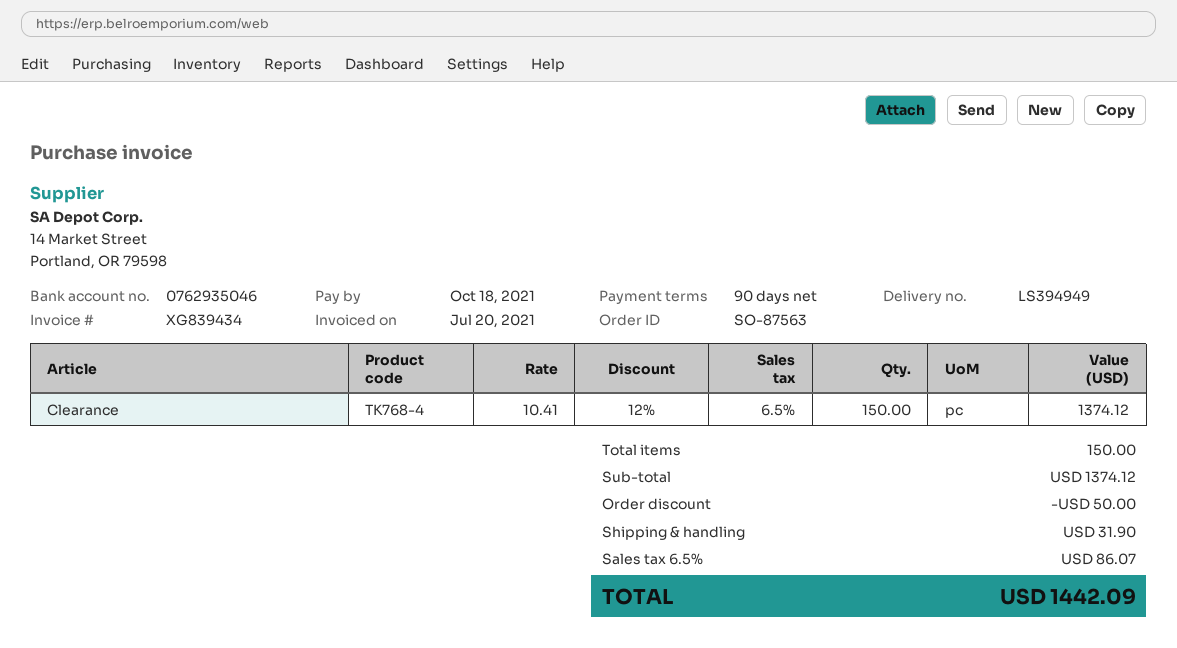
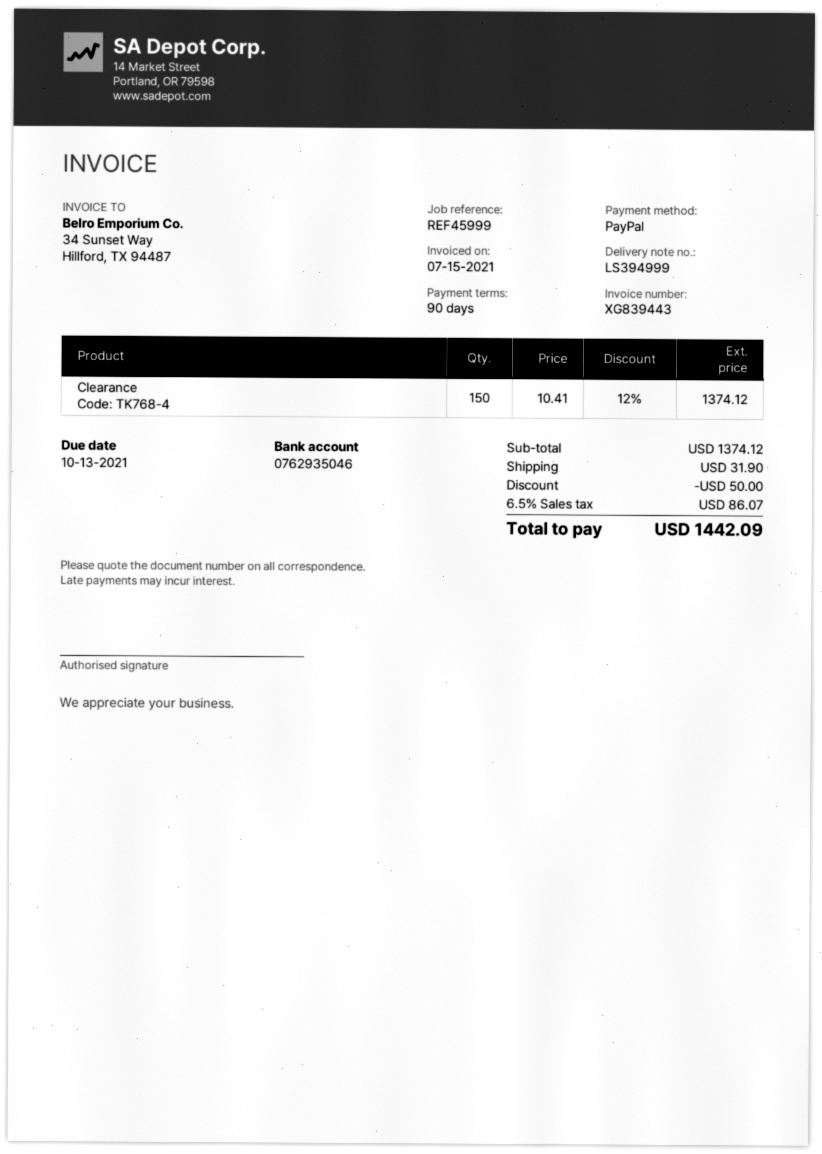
delivery note number: LS394949 -> LS394999
invoice number: XG839434 -> XG839443
invoice date: 2021-07-20 -> 2021-07-15
due date: 2021-10-18 -> 2021-10-13

